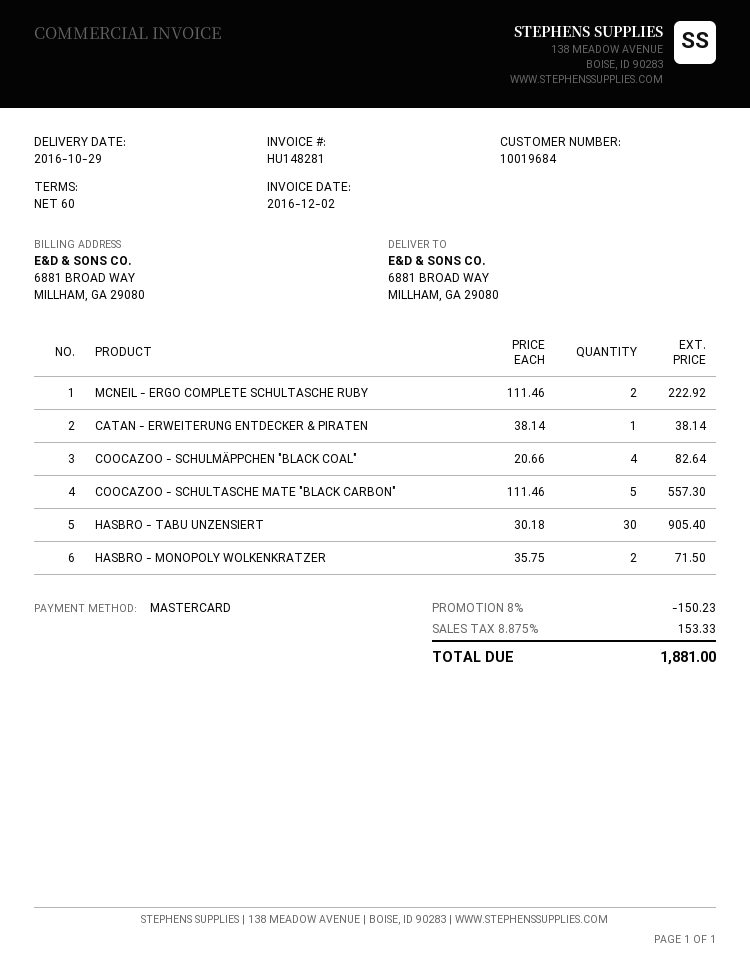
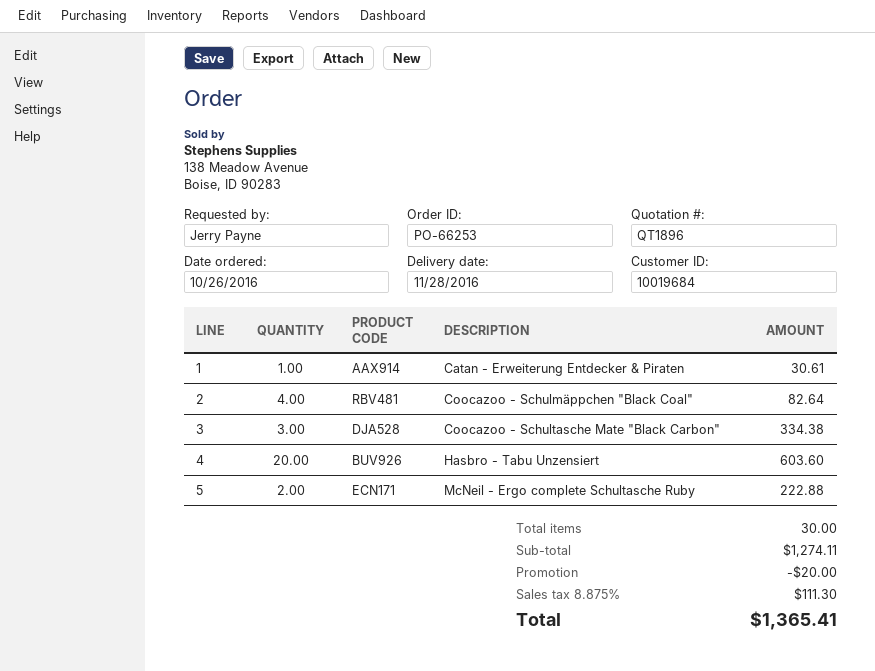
delivery date: 2016-10-29 -> 2016-11-28
MCNEIL - ERGO COMPLETE SCHULTASCHE RUBY: 2 for 222.92 -> 2 for 222.88
CATAN - ERWEITERUNG ENTDECKER & PIRATEN: 1 for 38.14 -> 1 for 30.61
COOCAZOO - SCHULTASCHE MATE "BLACK CARBON": 5 for 557.30 -> 3 for 334.38
HASBRO - TABU UNZENSIERT: 30 for 905.40 -> 20 for 603.60
HASBRO - MONOPOLY WOLKENKRATZER: 2 for 71.50 -> none
discount: 150.23 -> 20.00
tax: 8.875% = 153.33 -> 8.875% = 111.30
total: 1881.00 -> 1365.41

